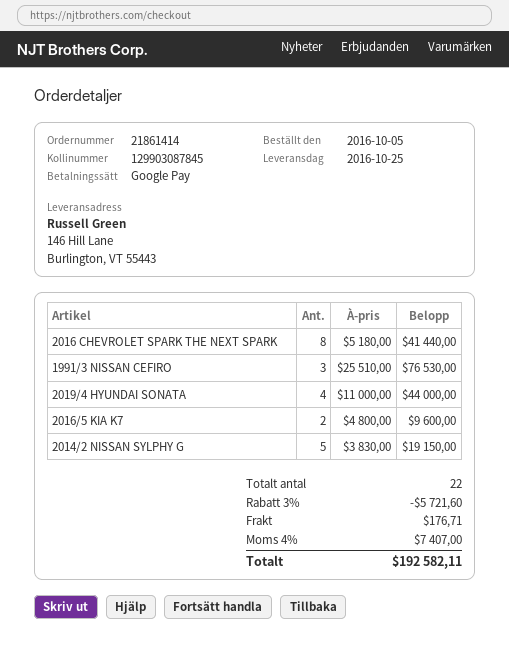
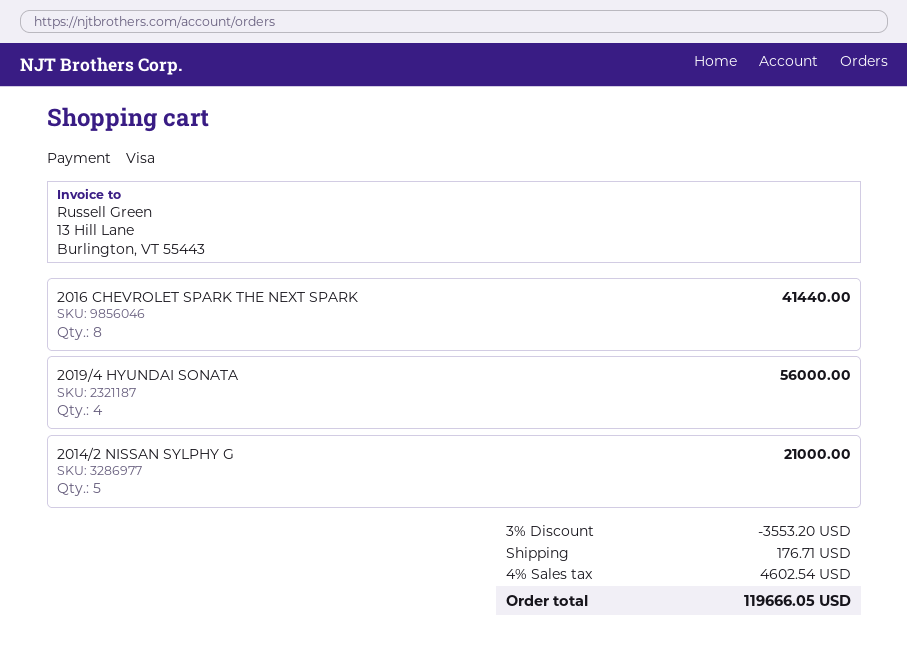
payment method: Google Pay -> Visa
1991/3 NISSAN CEFIRO: 3 for 76530.00 -> none
2019/4 HYUNDAI SONATA: 4 for 44000.00 -> 4 for 56000.00
2016/5 KIA K7: 2 for 9600.00 -> none
2014/2 NISSAN SYLPHY G: 5 for 19150.00 -> 5 for 21000.00
discount: 3% = 5721.60 -> 3% = 3553.20
tax: 4% = 7407.00 -> 4% = 4602.54
total: 192582.11 -> 119666.05

